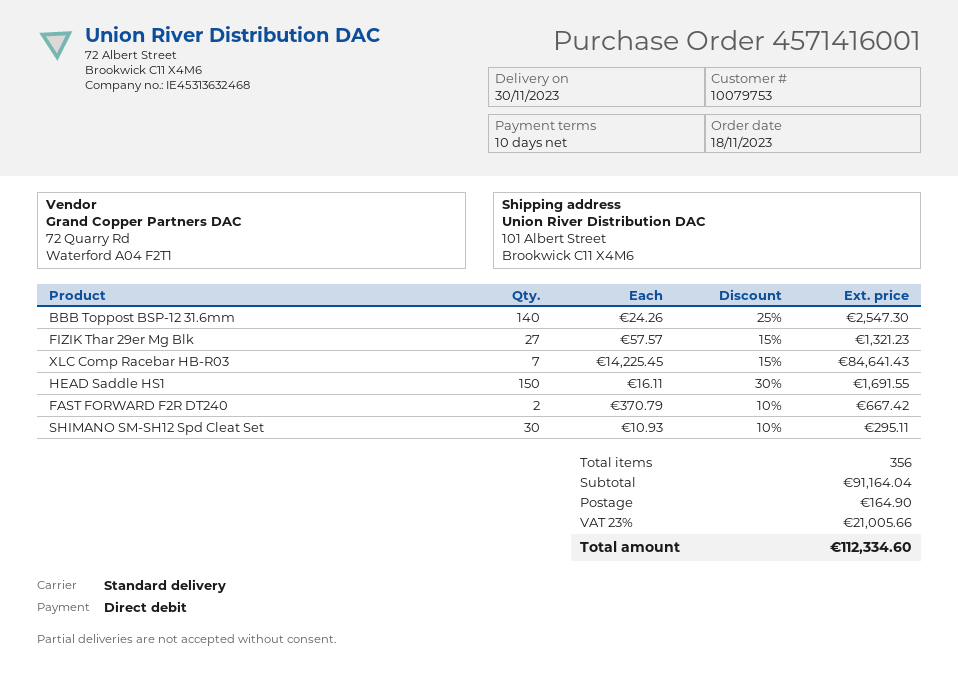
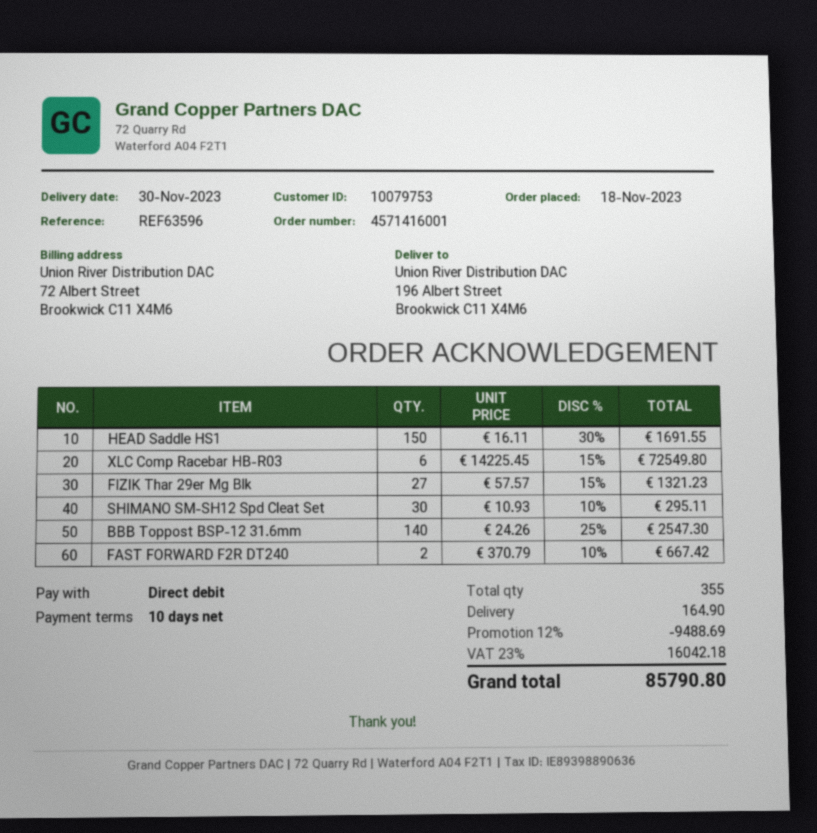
ship to: 101 Albert Street, Brookwick C11 X4M6 -> 196 Albert Street, Brookwick C11 X4M6
XLC Comp Racebar HB-R03: 7 x 14225.45 - 15% = 84641.43 -> 6 x 14225.45 - 15% = 72549.80
total quantity: 356 -> 355
discount: none -> 12% = 9488.69
tax: 23% = 21005.66 -> 23% = 16042.18
total: 112334.60 -> 85790.80

